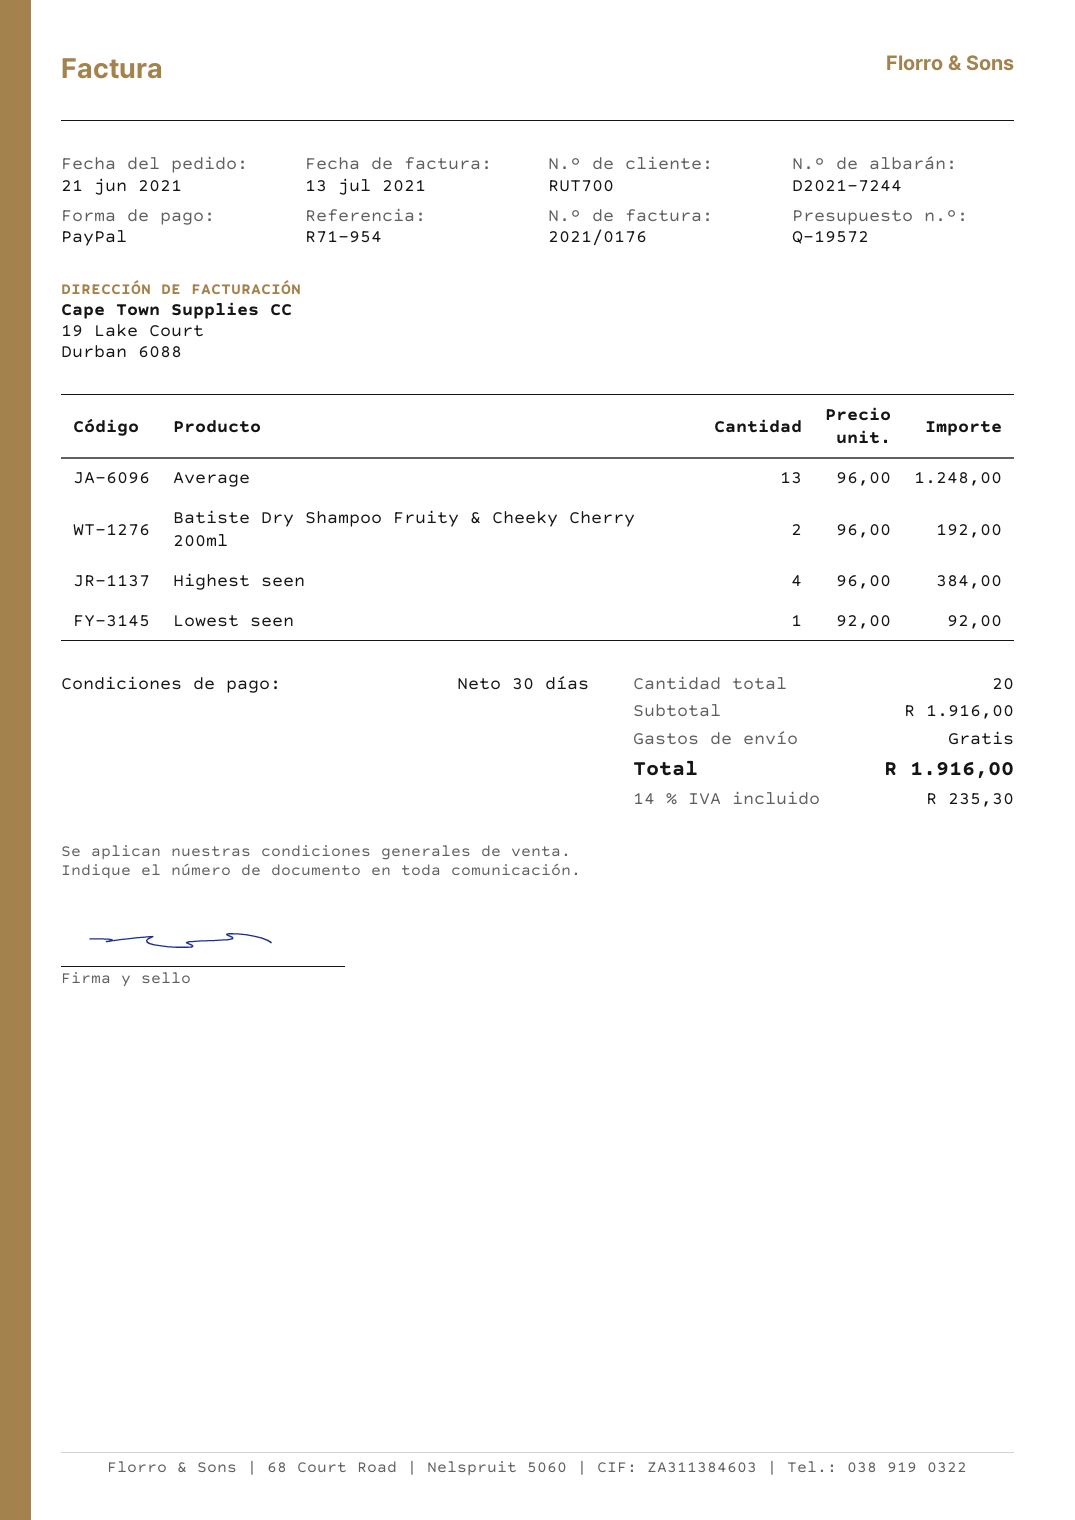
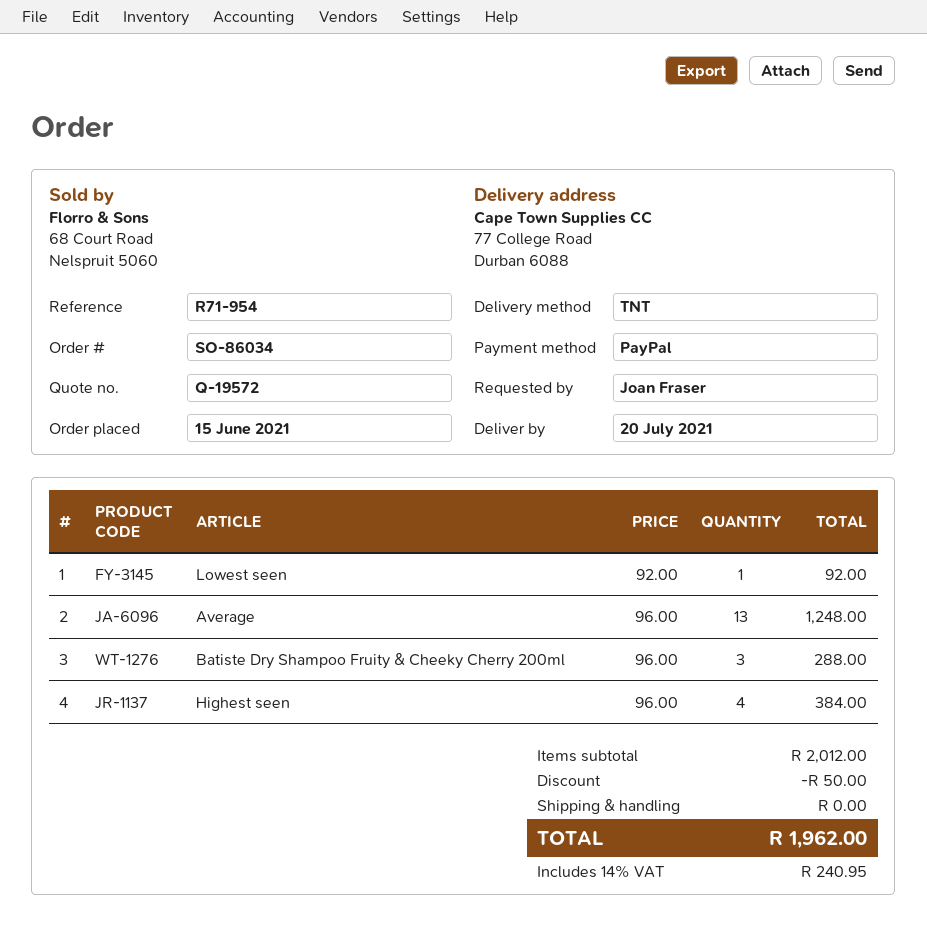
order date: 2021-06-21 -> 2021-06-15
Batiste Dry Shampoo Fruity & Cheeky Cherry 200ml: 2 x 96.00 = 192.00 -> 3 x 96.00 = 288.00
subtotal: 1916.00 -> 2012.00
discount: none -> 50.00
tax: 14% = 235.30 -> 14% = 240.95
total: 1916.00 -> 1962.00

